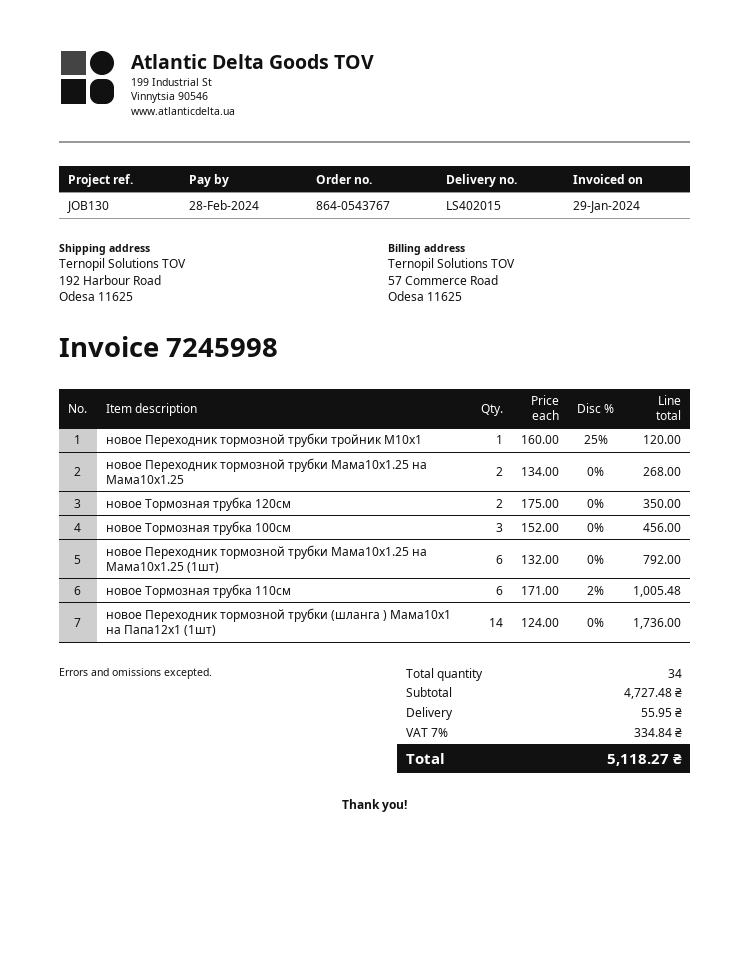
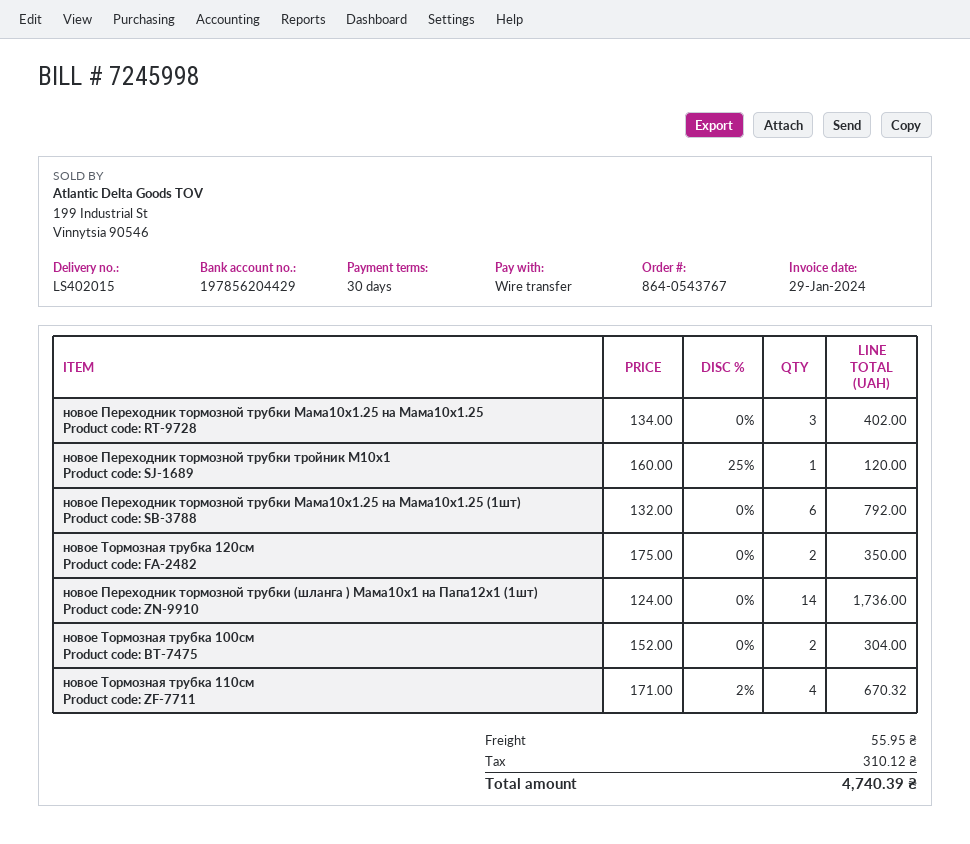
новое Переходник тормозной трубки Мама10x1.25 на Мама10x1.25: 2 x 134.00 = 268.00 -> 3 x 134.00 = 402.00
новое Тормозная трубка 100см: 3 x 152.00 = 456.00 -> 2 x 152.00 = 304.00
новое Тормозная трубка 110см: 6 x 171.00 - 2% = 1005.48 -> 4 x 171.00 - 2% = 670.32
tax: 334.84 -> 310.12
total: 5118.27 -> 4740.39

